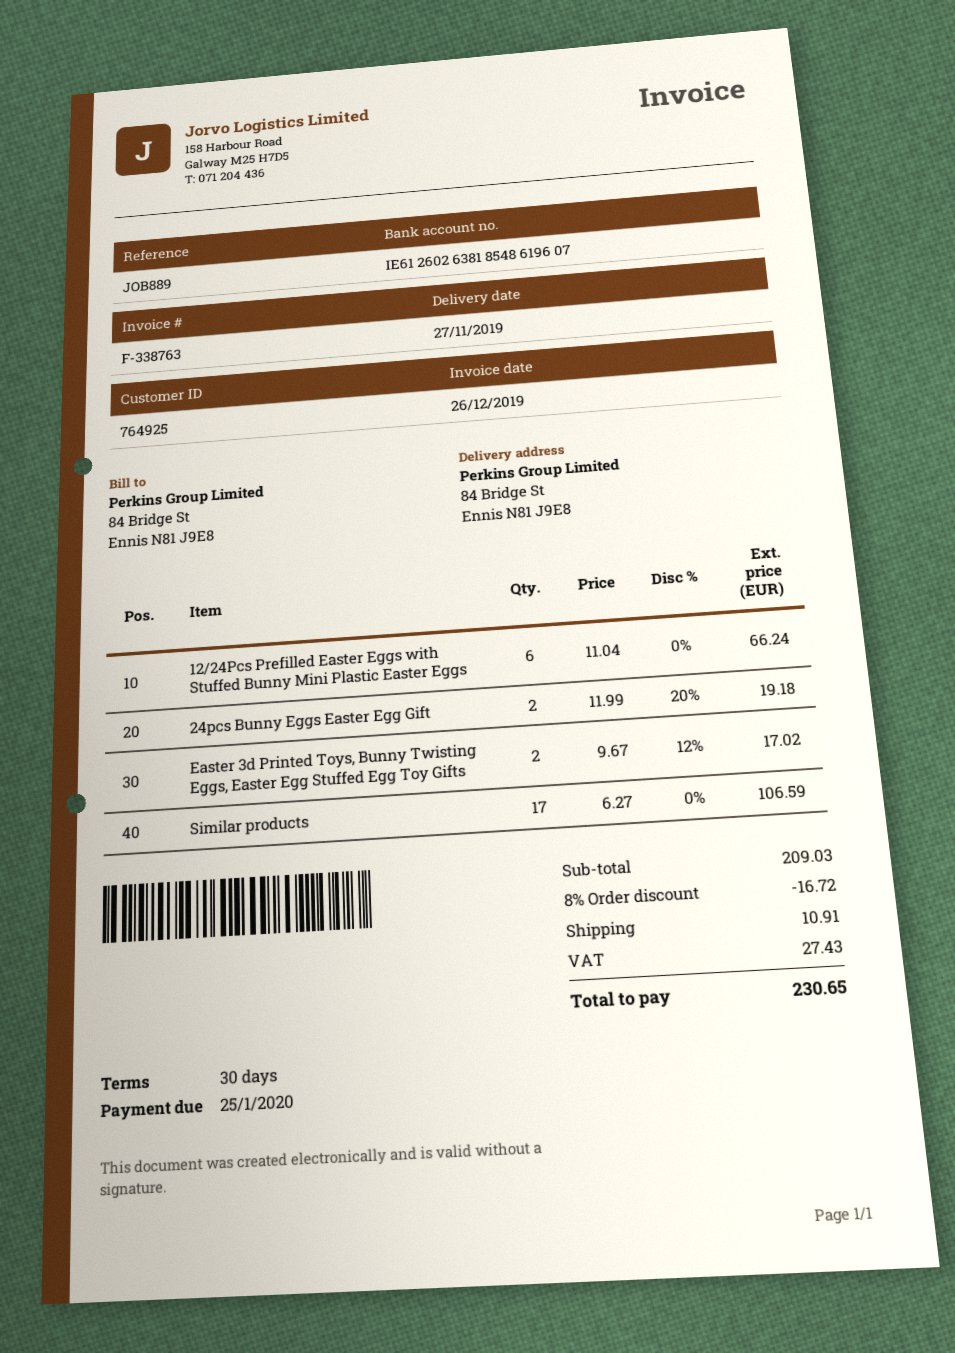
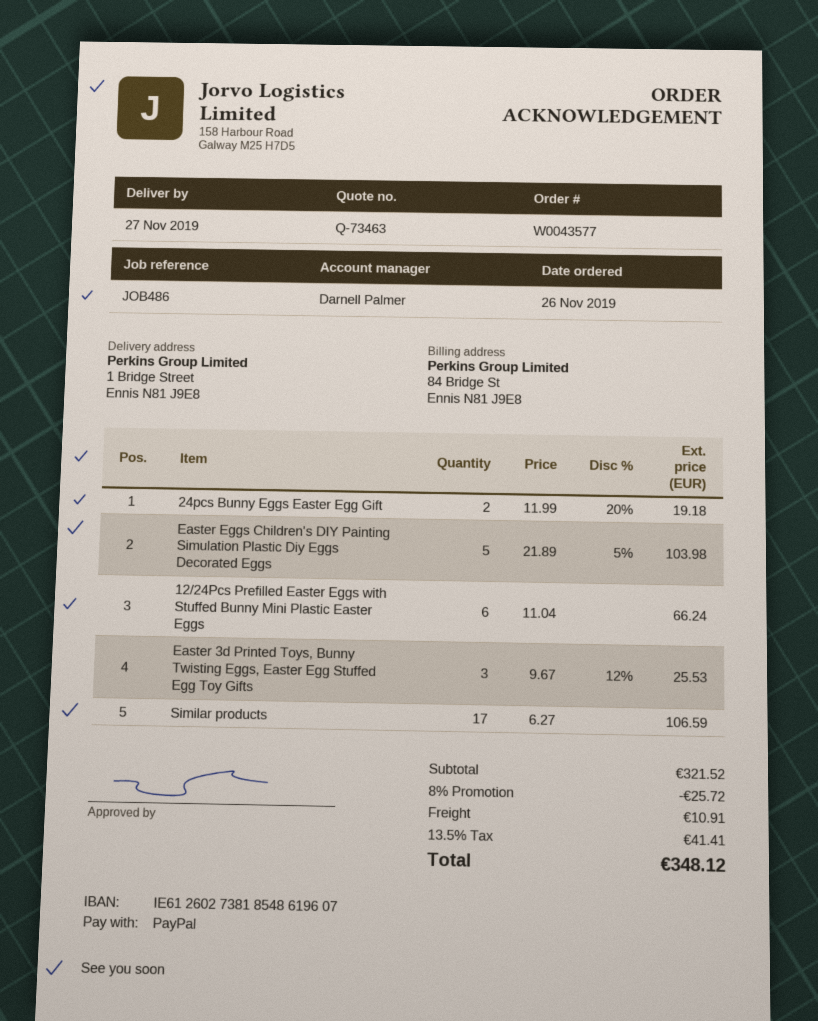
reference: JOB889 -> JOB486
bank account: IE61260263818548619607 -> IE61260273818548619607
ship to: 84 Bridge St, Ennis N81 J9E8 -> 1 Bridge Street, Ennis N81 J9E8
Easter 3d Printed Toys, Bunny Twisting Eggs, Easter Egg Stuffed Egg Toy Gifts: 2 x 9.67 - 12% = 17.02 -> 3 x 9.67 - 12% = 25.53
Easter Eggs Children's DIY Painting Simulation Plastic Diy Eggs Decorated Eggs: none -> 5 x 21.89 - 5% = 103.98
subtotal: 209.03 -> 321.52
discount: 8% = 16.72 -> 8% = 25.72
tax: 27.43 -> 41.41
total: 230.65 -> 348.12

